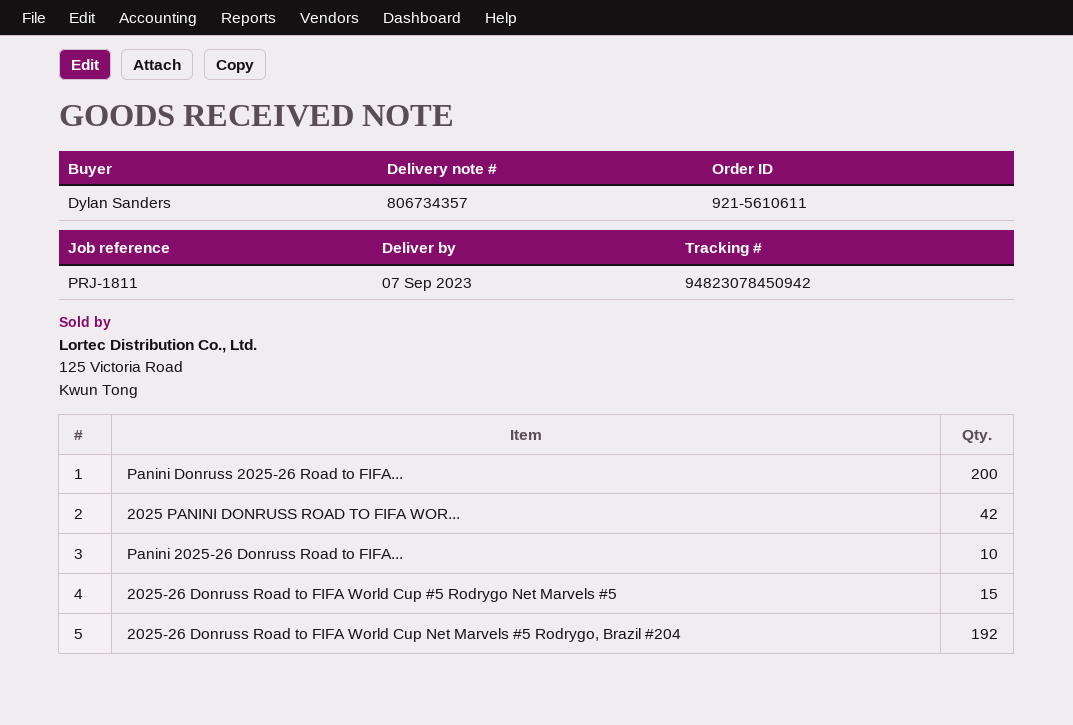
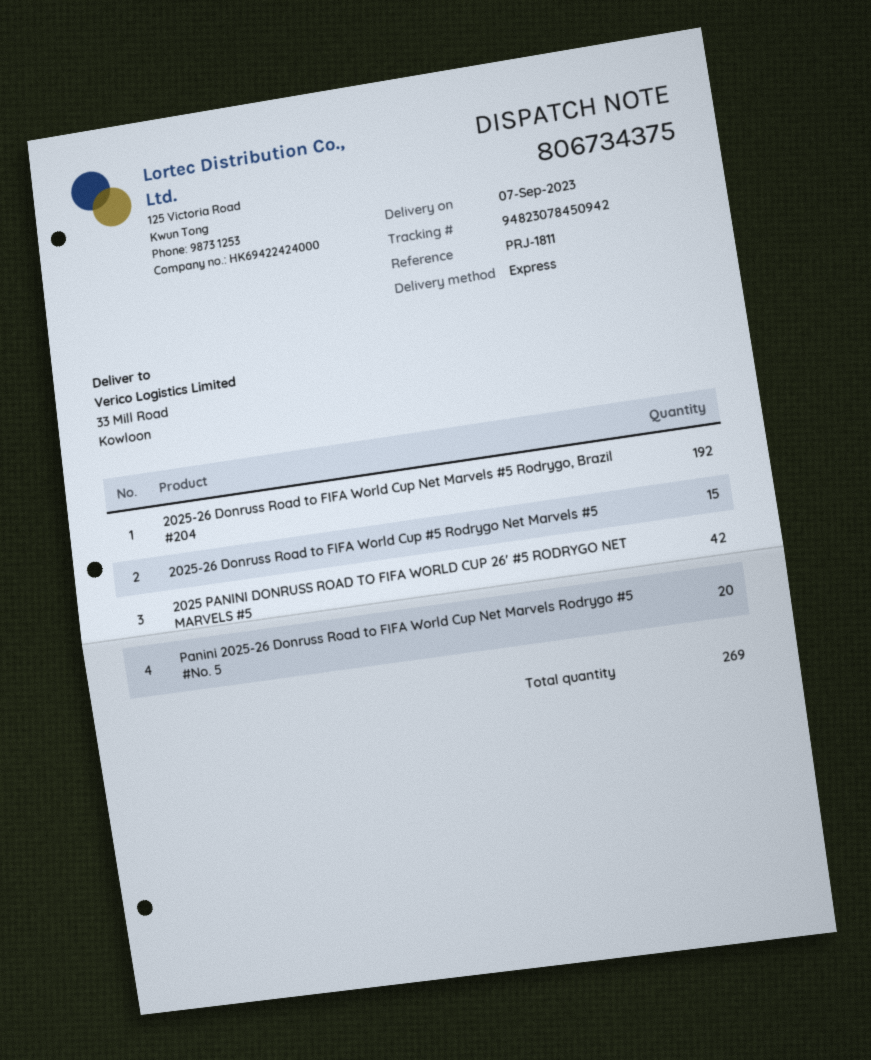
delivery note number: 806734357 -> 806734375
Panini Donruss 2025-26 Road to FIFA...: 200 -> none
Panini 2025-26 Donruss Road to FIFA...: 10 -> 20

